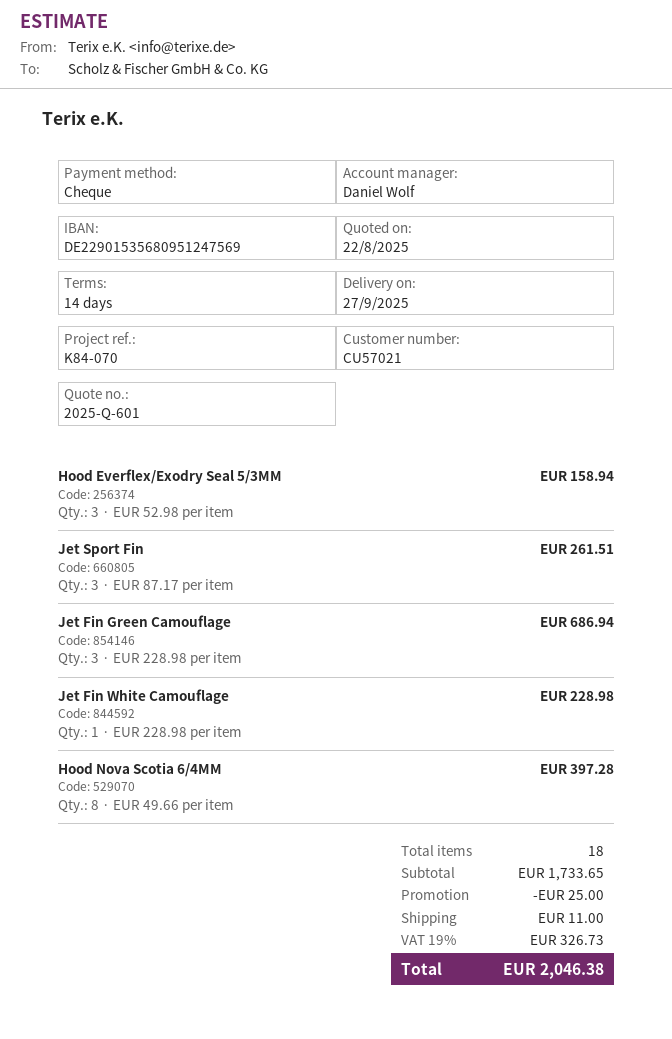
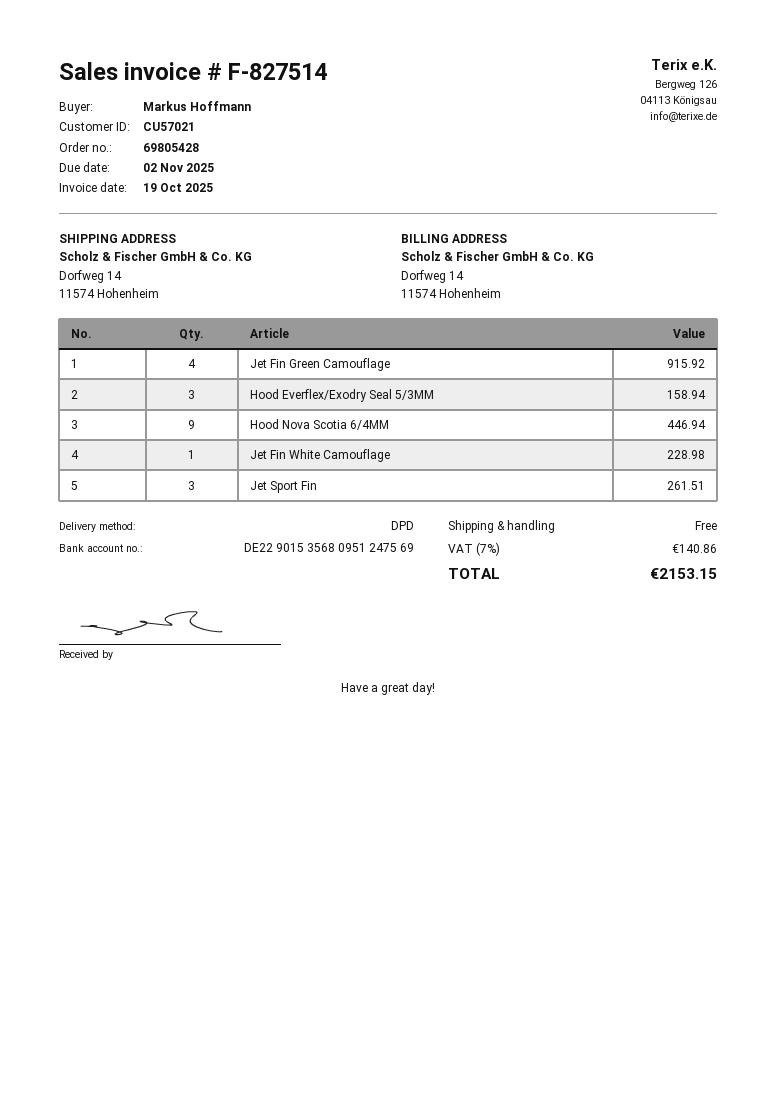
Jet Fin Green Camouflage: 3 for 686.94 -> 4 for 915.92
Hood Nova Scotia 6/4MM: 8 for 397.28 -> 9 for 446.94
discount: 25.00 -> none
shipping: 11.00 -> 0.00
tax: 19% = 326.73 -> 7% = 140.86
total: 2046.38 -> 2153.15

